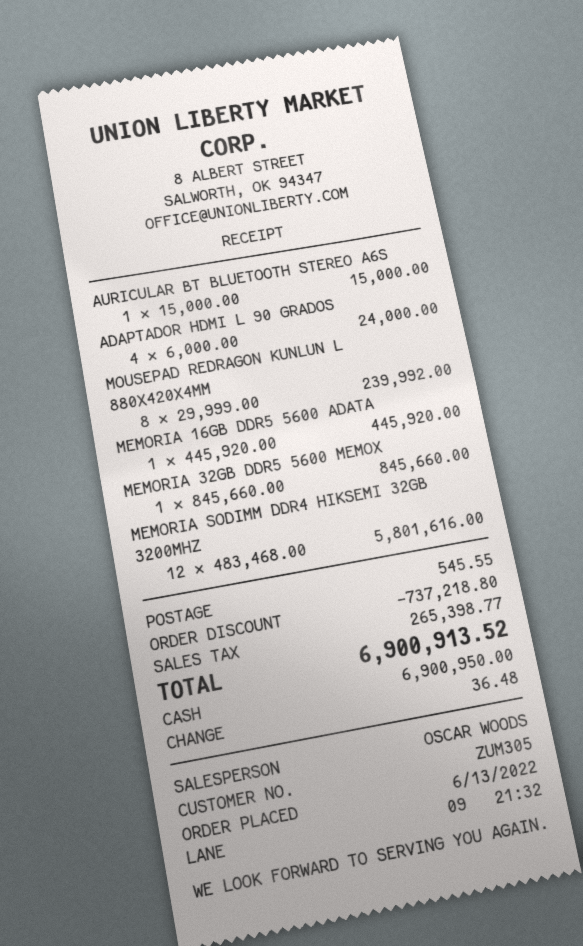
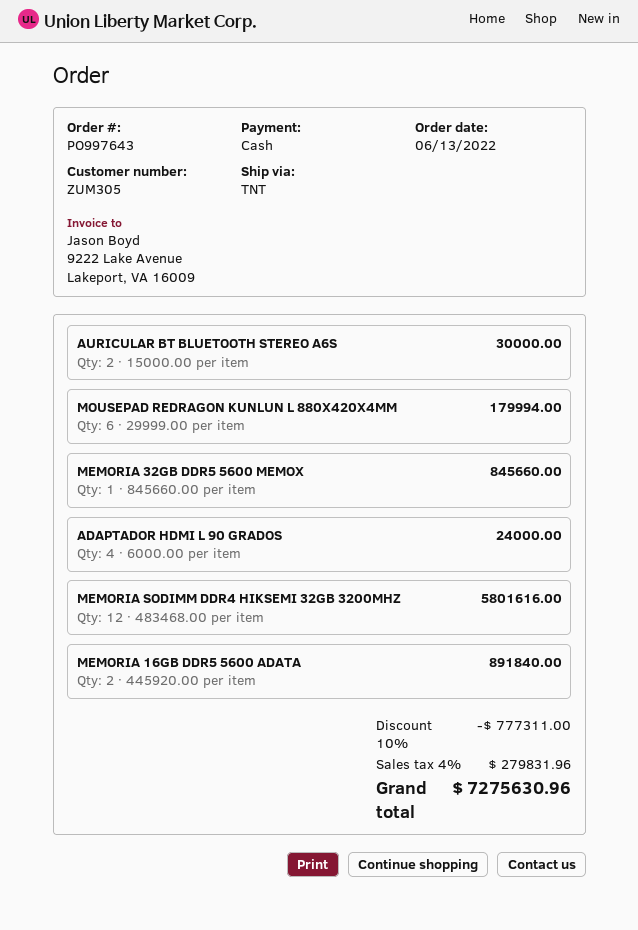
AURICULAR BT BLUETOOTH STEREO A6S: 1 x 15000.00 = 15000.00 -> 2 x 15000.00 = 30000.00
MOUSEPAD REDRAGON KUNLUN L 880X420X4MM: 8 x 29999.00 = 239992.00 -> 6 x 29999.00 = 179994.00
MEMORIA 16GB DDR5 5600 ADATA: 1 x 445920.00 = 445920.00 -> 2 x 445920.00 = 891840.00
discount: 737218.80 -> 777311.00
shipping: 545.55 -> none
tax: 265398.77 -> 279831.96
total: 6900913.52 -> 7275630.96

